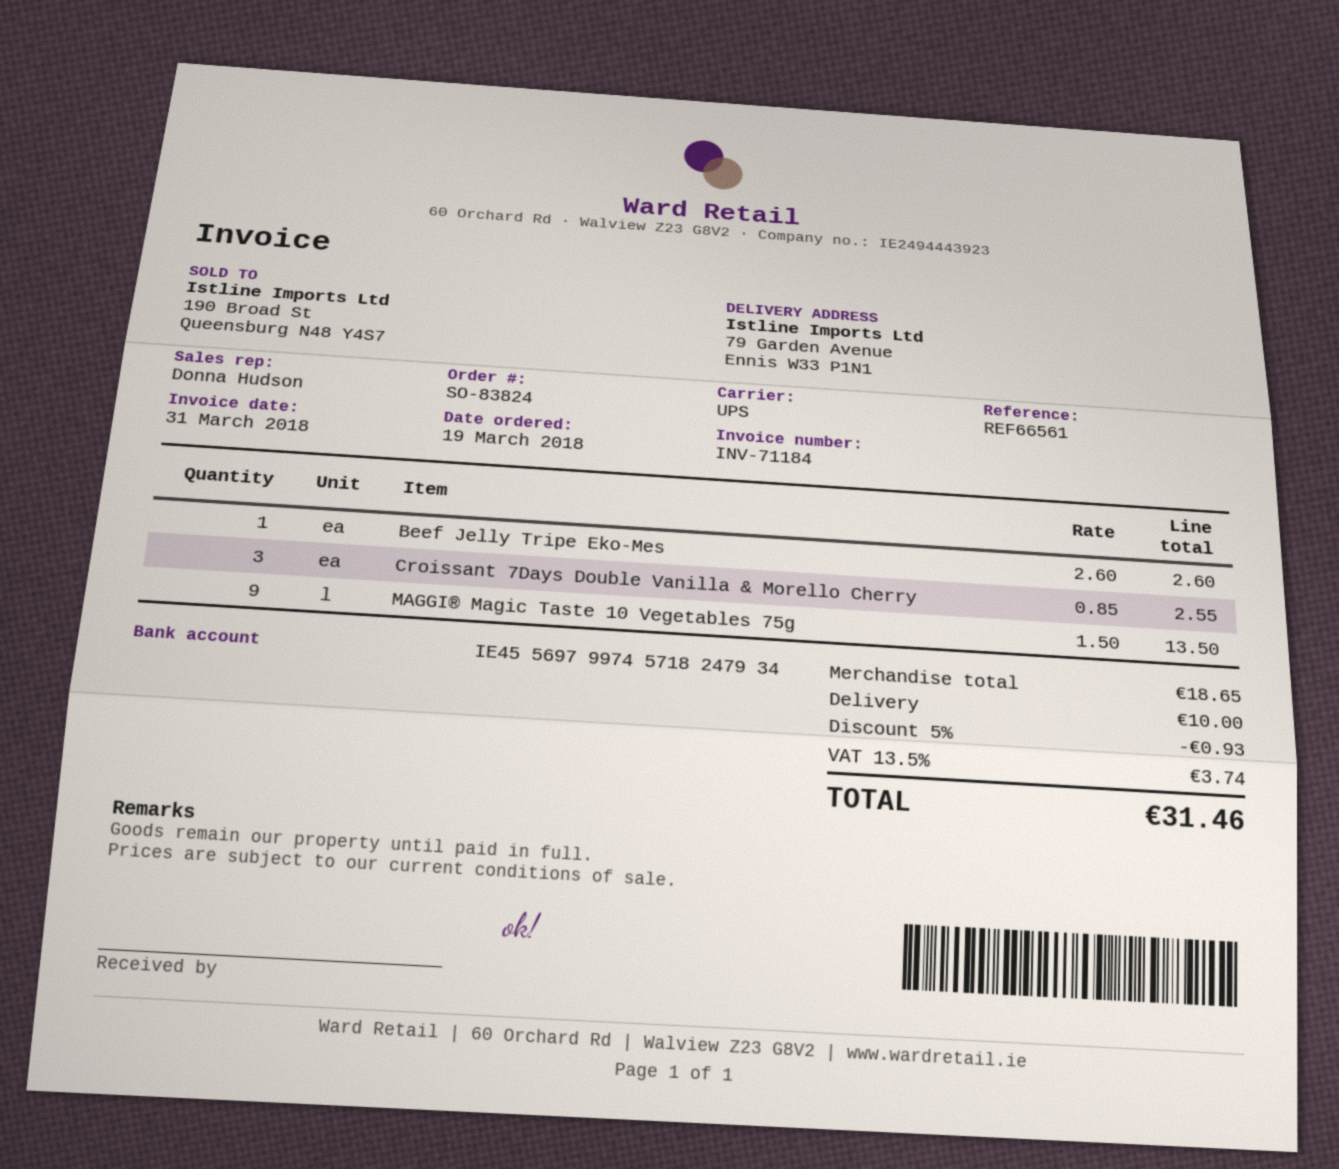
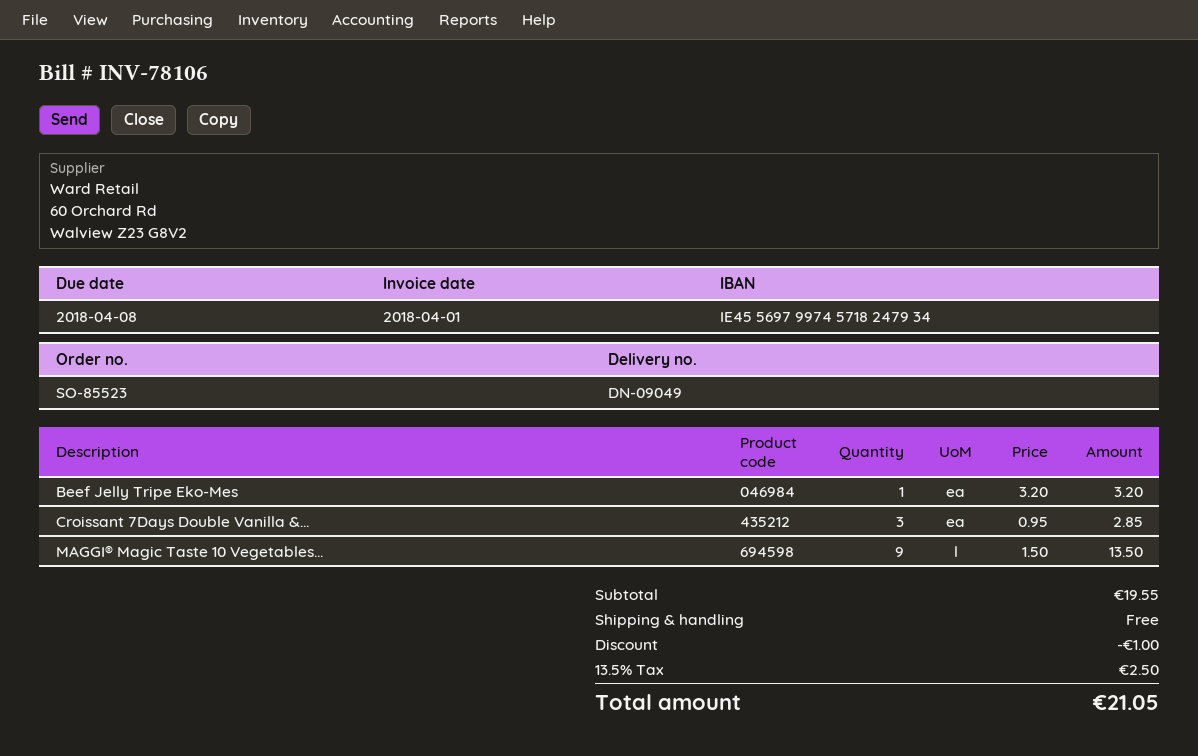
order number: SO-83824 -> SO-85523
invoice number: INV-71184 -> INV-78106
invoice date: 2018-03-31 -> 2018-04-01
Beef Jelly Tripe Eko-Mes: 1 x 2.60 = 2.60 -> 1 x 3.20 = 3.20
Croissant 7Days Double Vanilla & Morello Cherry: 3 x 0.85 = 2.55 -> 3 x 0.95 = 2.85
subtotal: 18.65 -> 19.55
discount: 0.93 -> 1.00
shipping: 10.00 -> 0.00
tax: 13.5% = 3.74 -> 13.5% = 2.50
total: 31.46 -> 21.05

